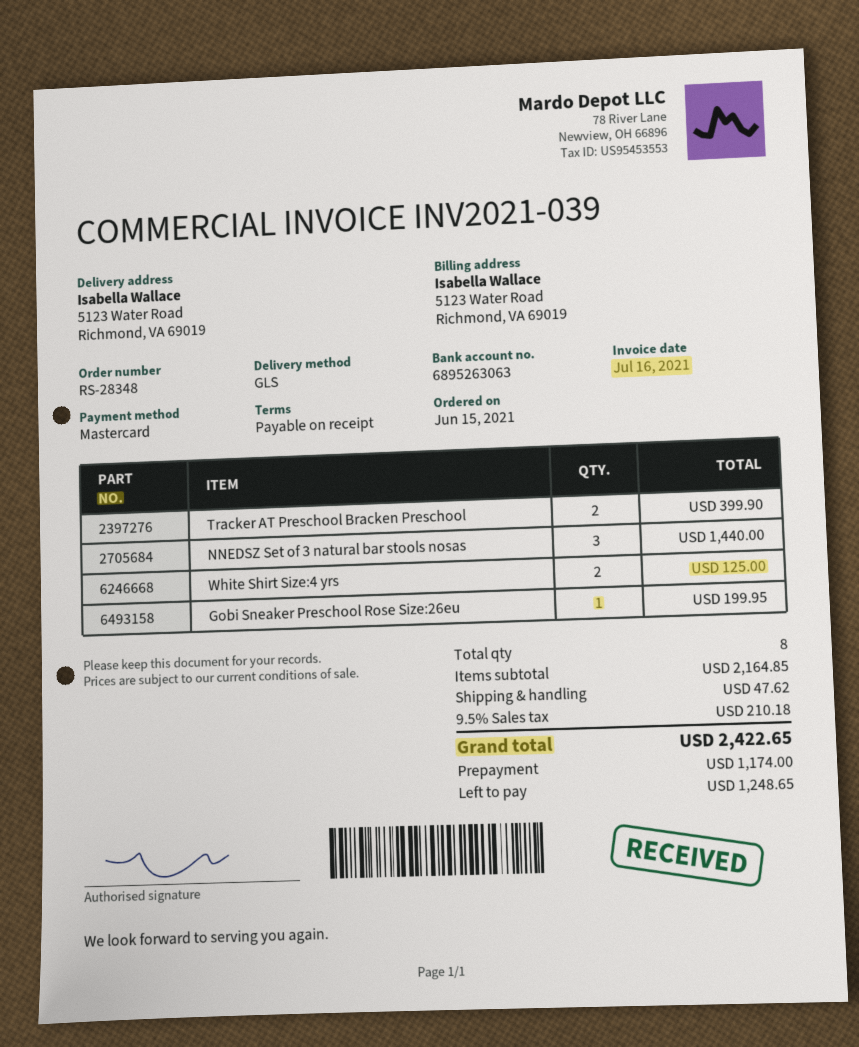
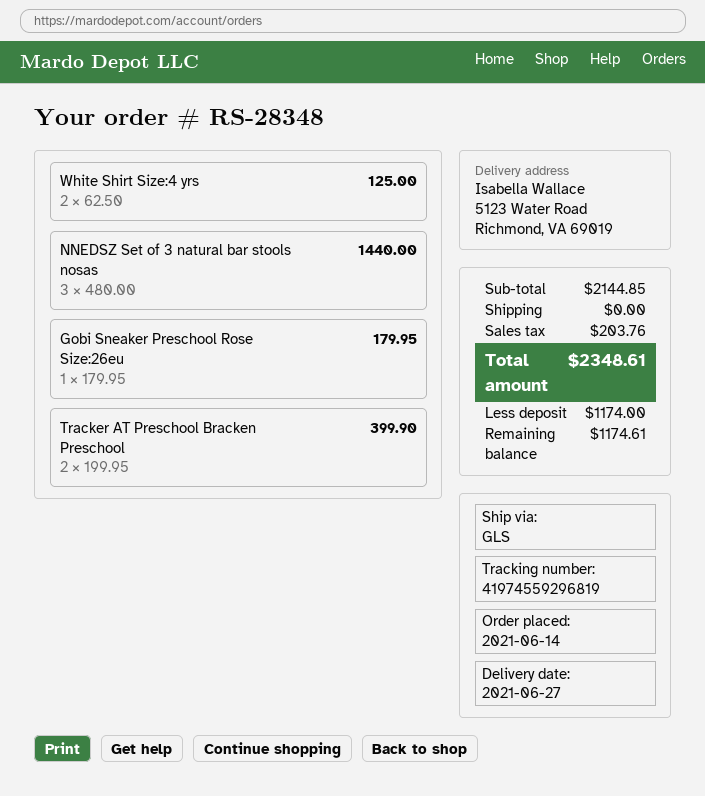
order date: 2021-06-15 -> 2021-06-14
Gobi Sneaker Preschool Rose Size:26eu: 1 for 199.95 -> 1 for 179.95
subtotal: 2164.85 -> 2144.85
shipping: 47.62 -> 0.00
tax: 210.18 -> 203.76
total: 2422.65 -> 2348.61
balance: 1248.65 -> 1174.61

